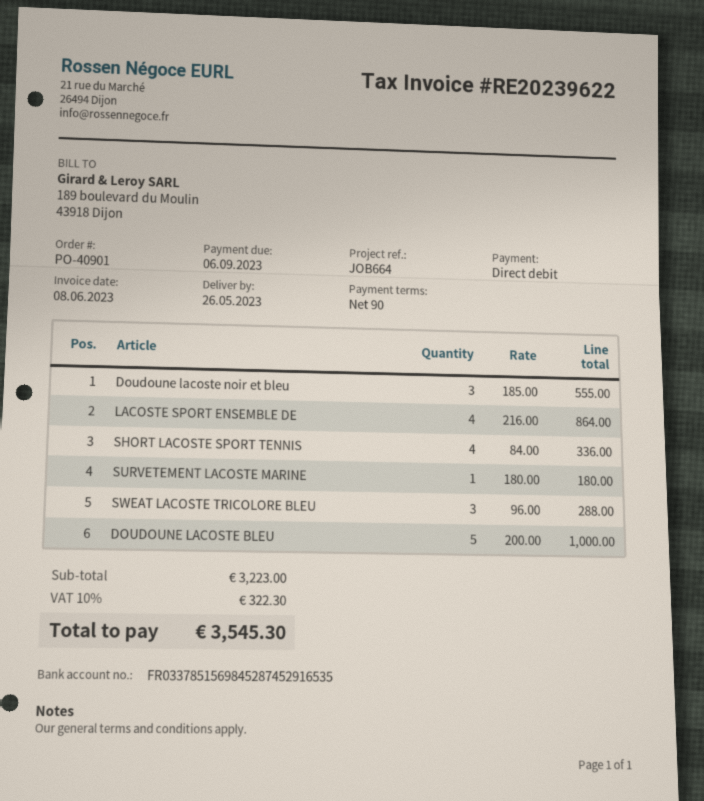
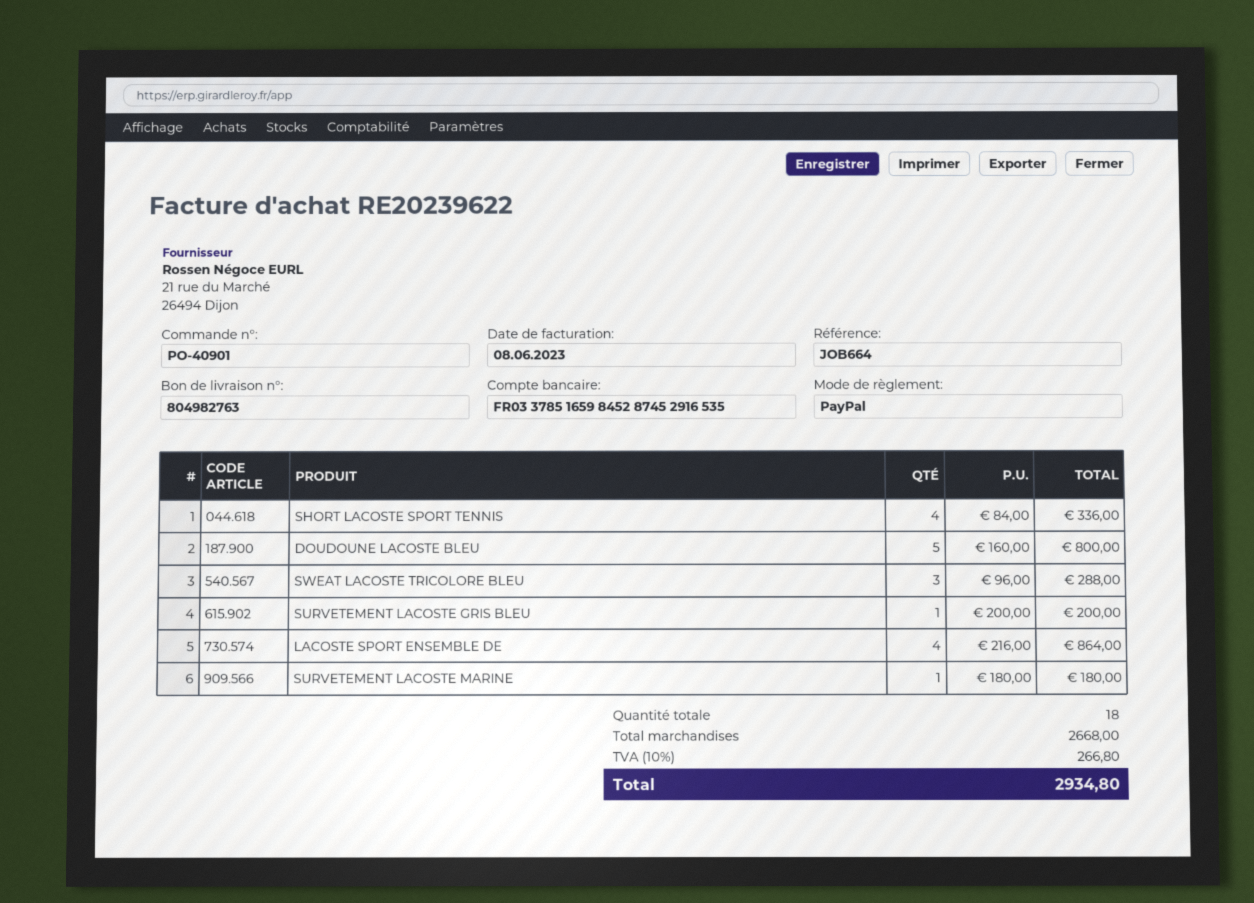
payment method: direct debit -> PayPal
bank account: FR0337851569845287452916535 -> FR0337851659845287452916535
Doudoune lacoste noir et bleu: 3 x 185.00 = 555.00 -> none
DOUDOUNE LACOSTE BLEU: 5 x 200.00 = 1000.00 -> 5 x 160.00 = 800.00
SURVETEMENT LACOSTE GRIS BLEU: none -> 1 x 200.00 = 200.00
subtotal: 3223.00 -> 2668.00
tax: 10% = 322.30 -> 10% = 266.80
total: 3545.30 -> 2934.80

